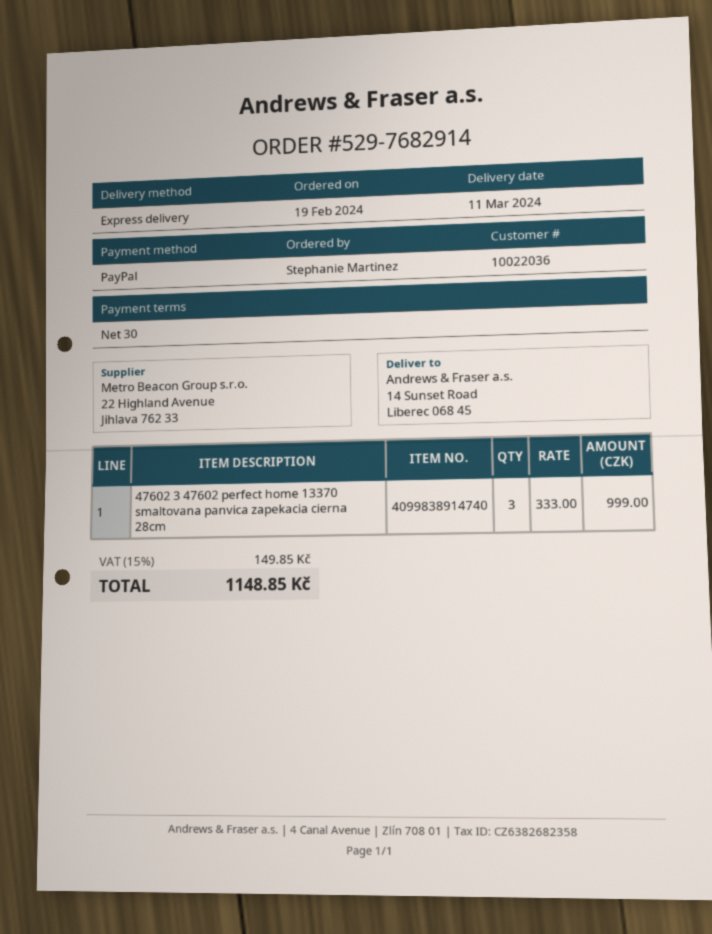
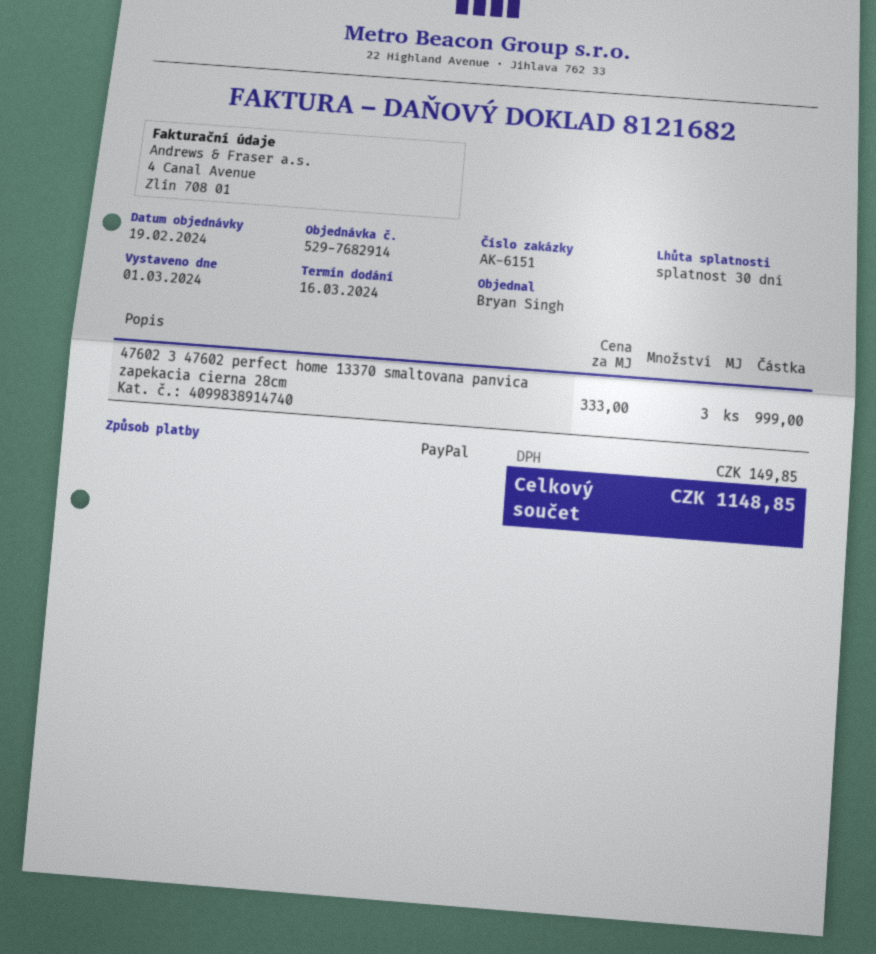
delivery date: 2024-03-11 -> 2024-03-16
ordered by: Stephanie Martinez -> Bryan Singh

